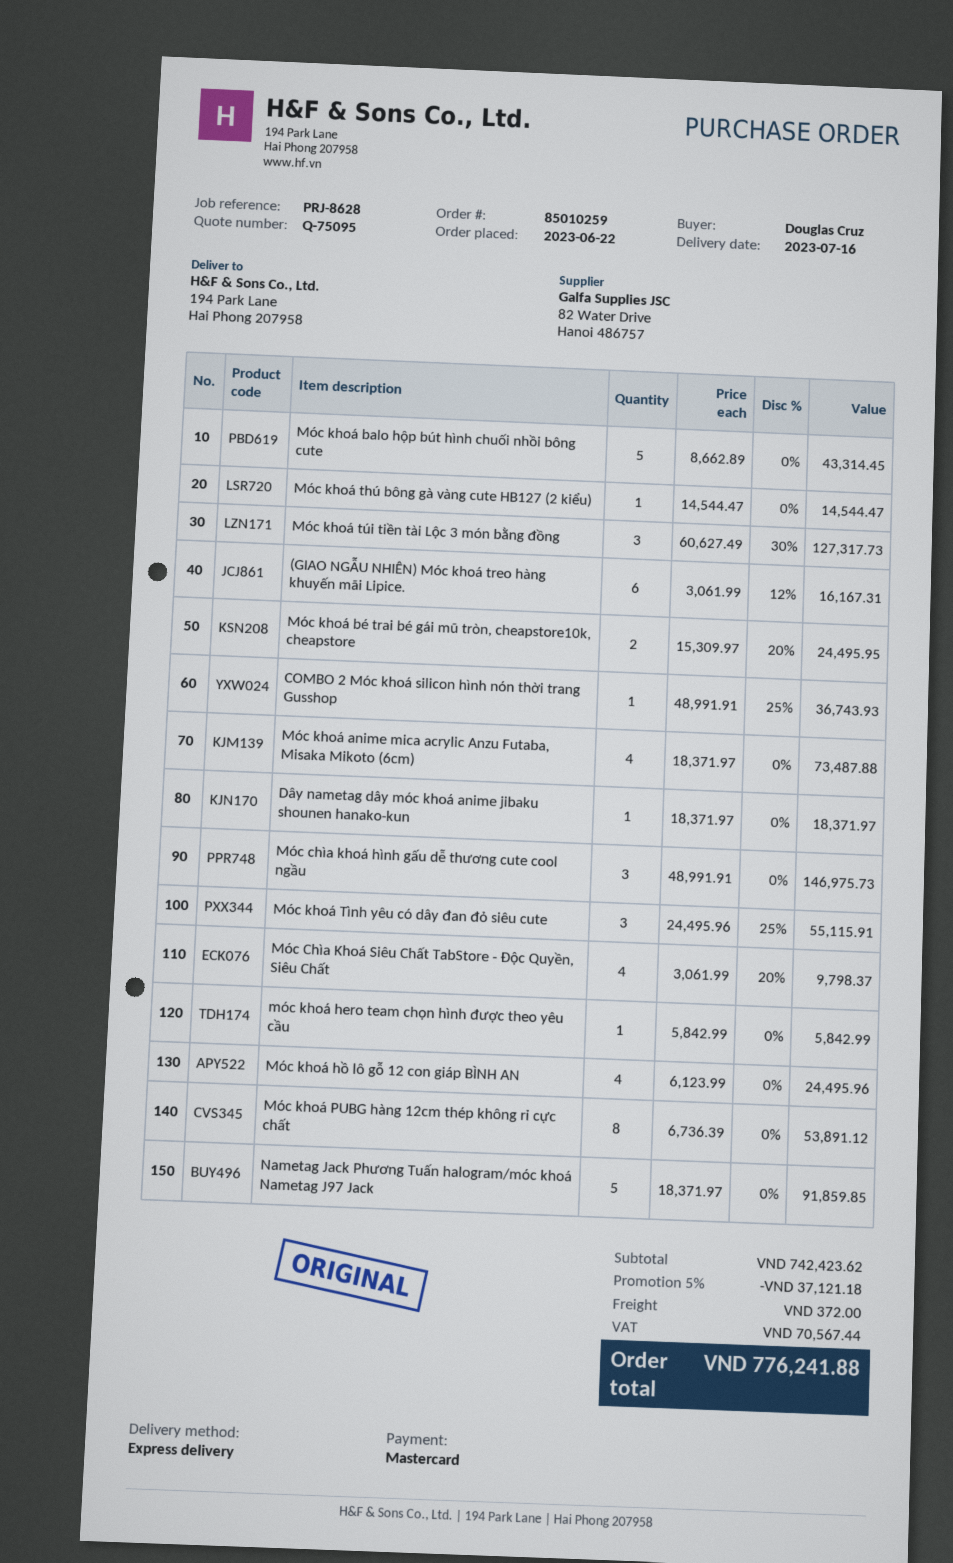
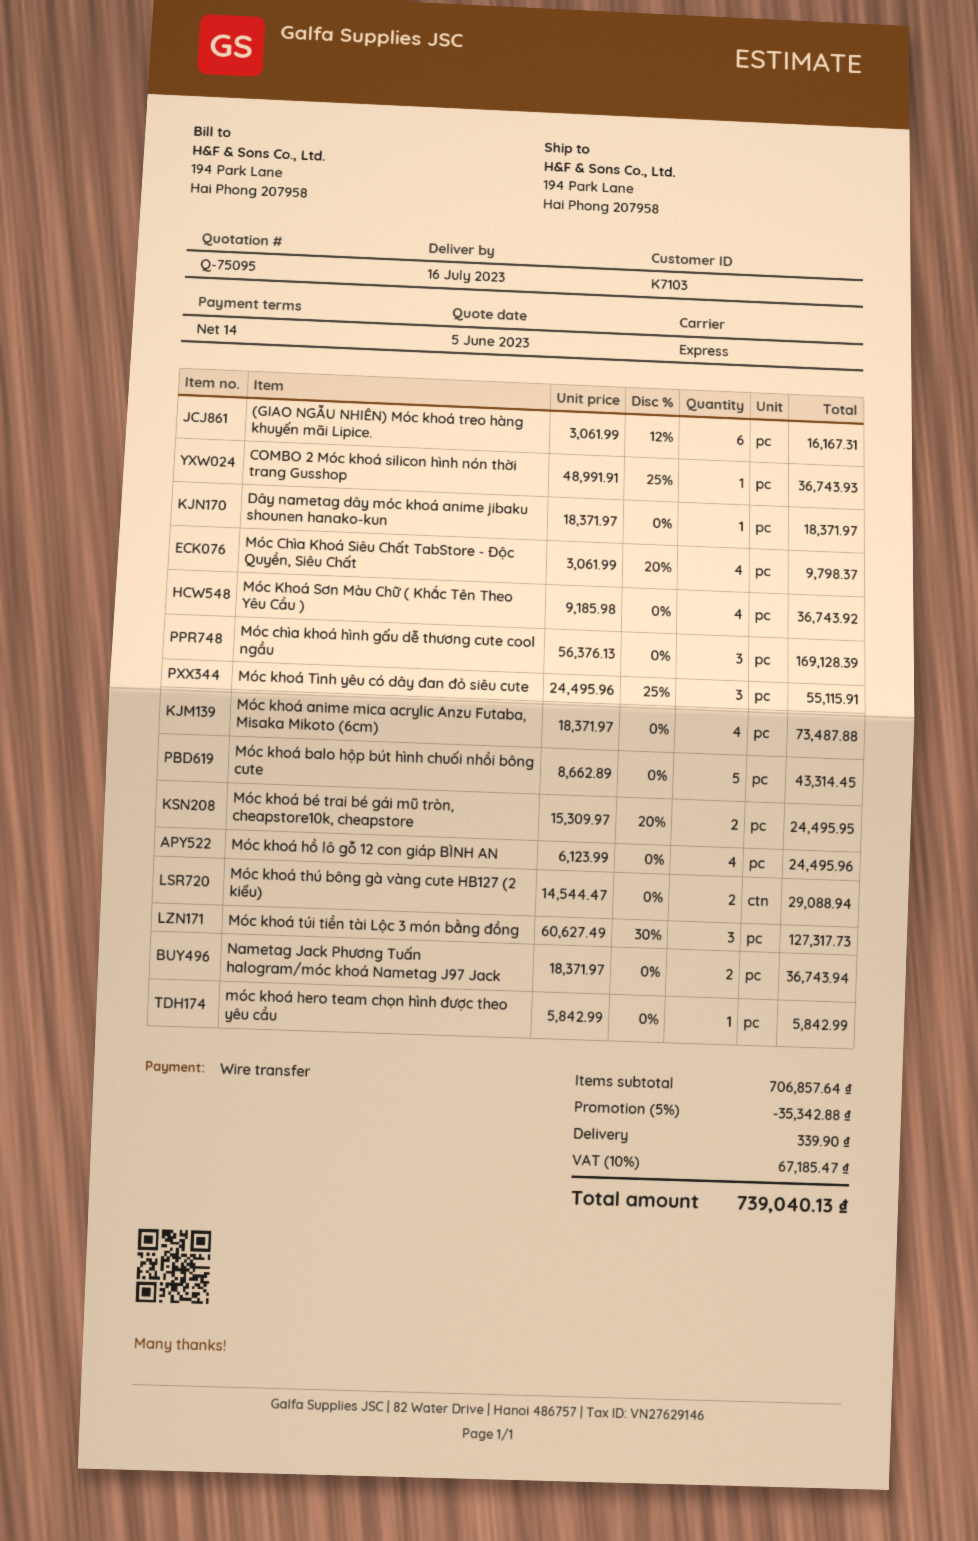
payment method: Mastercard -> bank transfer
Móc khoá thú bông gà vàng cute HB127 (2 kiểu): 1 x 14544.47 = 14544.47 -> 2 x 14544.47 = 29088.94
Móc chìa khoá hình gấu dễ thương cute cool ngầu: 3 x 48991.91 = 146975.73 -> 3 x 56376.13 = 169128.39
Móc khoá PUBG hàng 12cm thép không rỉ cực chất: 8 x 6736.39 = 53891.12 -> none
Nametag Jack Phương Tuấn halogram/móc khoá Nametag J97 Jack: 5 x 18371.97 = 91859.85 -> 2 x 18371.97 = 36743.94
Móc Khoá Sơn Màu Chữ ( Khắc Tên Theo Yêu Cầu ): none -> 4 x 9185.98 = 36743.92
subtotal: 742423.62 -> 706857.64
discount: 5% = 37121.18 -> 5% = 35342.88
shipping: 372.00 -> 339.90
tax: 70567.44 -> 67185.47
total: 776241.88 -> 739040.13

